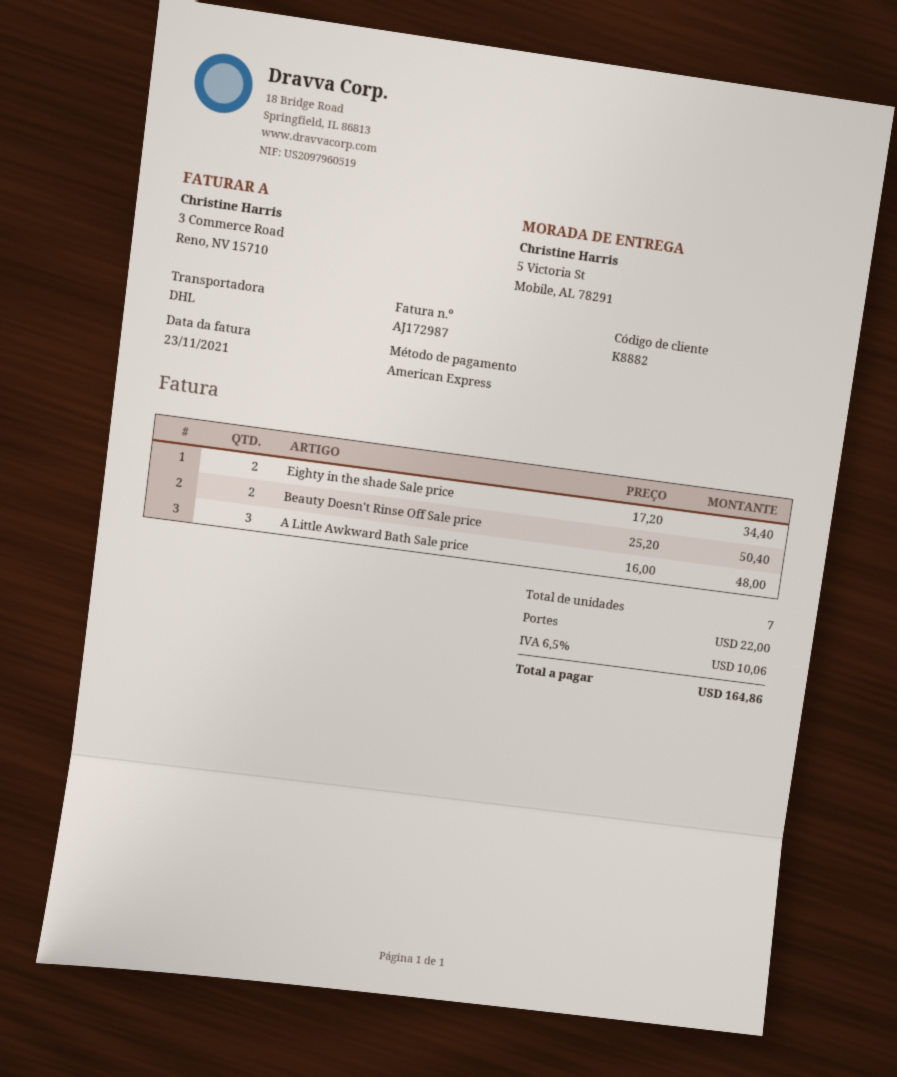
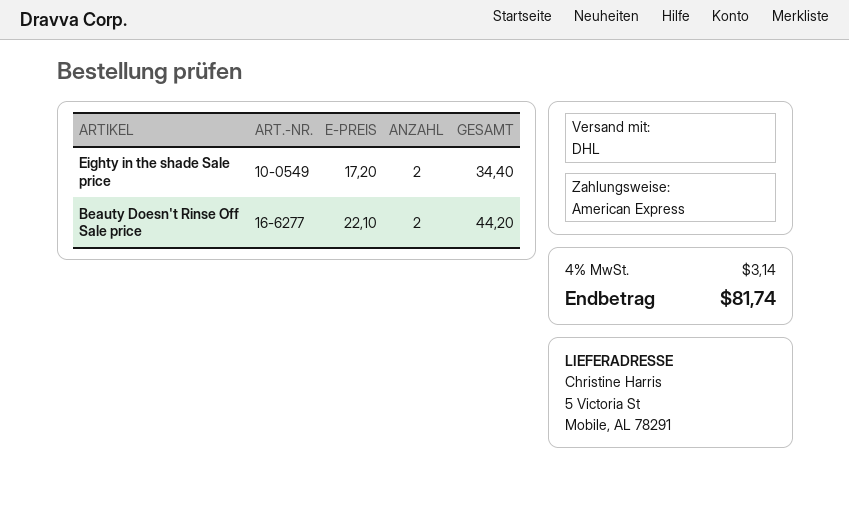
Beauty Doesn't Rinse Off Sale price: 2 x 25.20 = 50.40 -> 2 x 22.10 = 44.20
A Little Awkward Bath Sale price: 3 x 16.00 = 48.00 -> none
shipping: 22.00 -> none
tax: 6.5% = 10.06 -> 4% = 3.14
total: 164.86 -> 81.74

